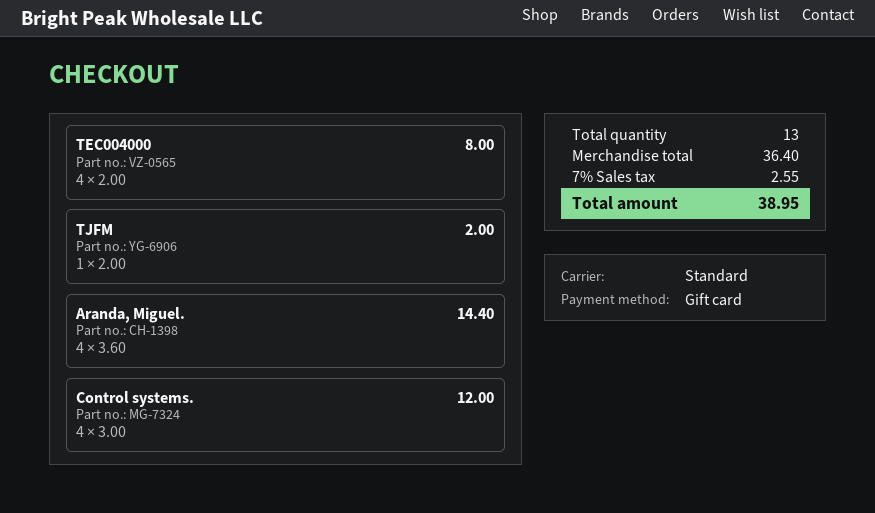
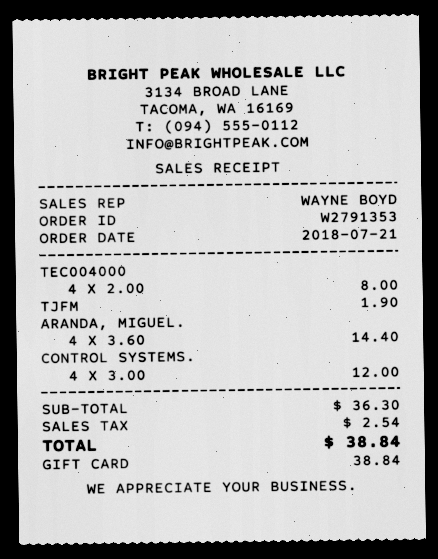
TJFM: 1 x 2.00 = 2.00 -> 1 x 1.90 = 1.90
subtotal: 36.40 -> 36.30
tax: 2.55 -> 2.54
total: 38.95 -> 38.84

